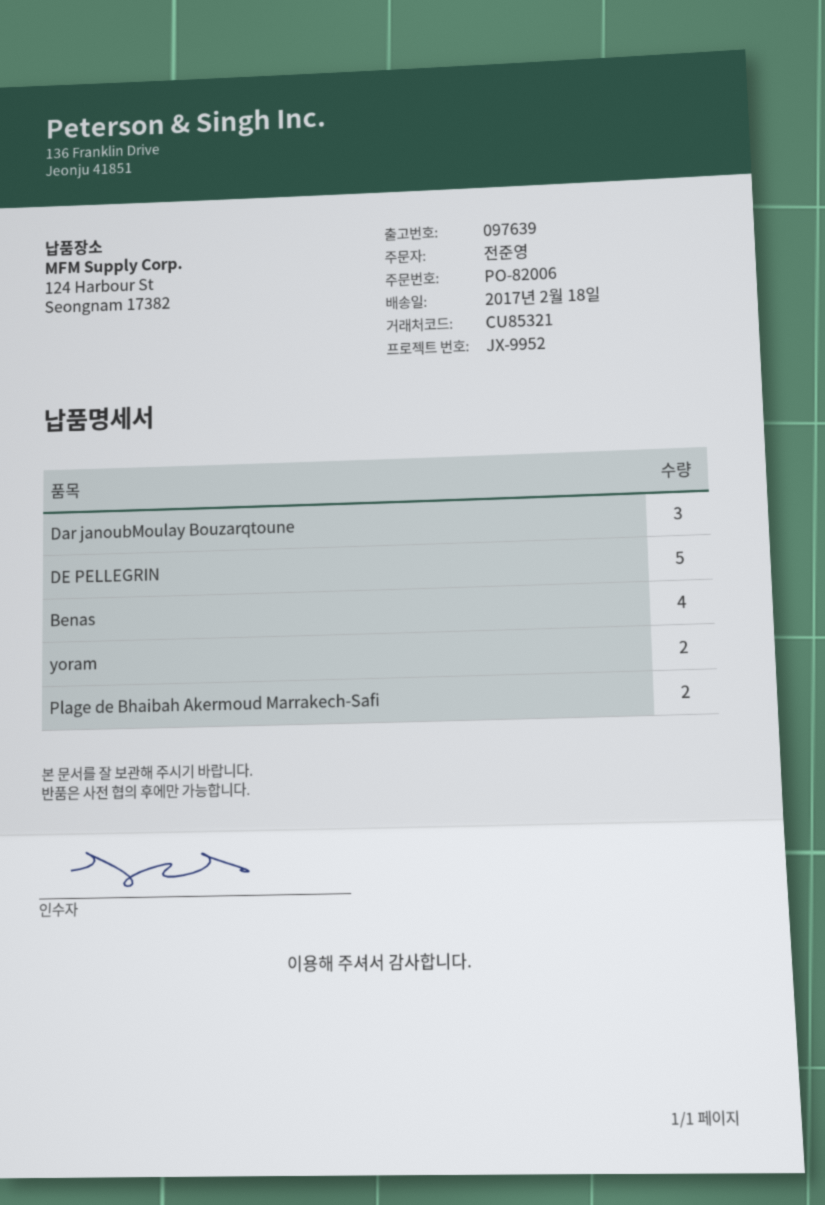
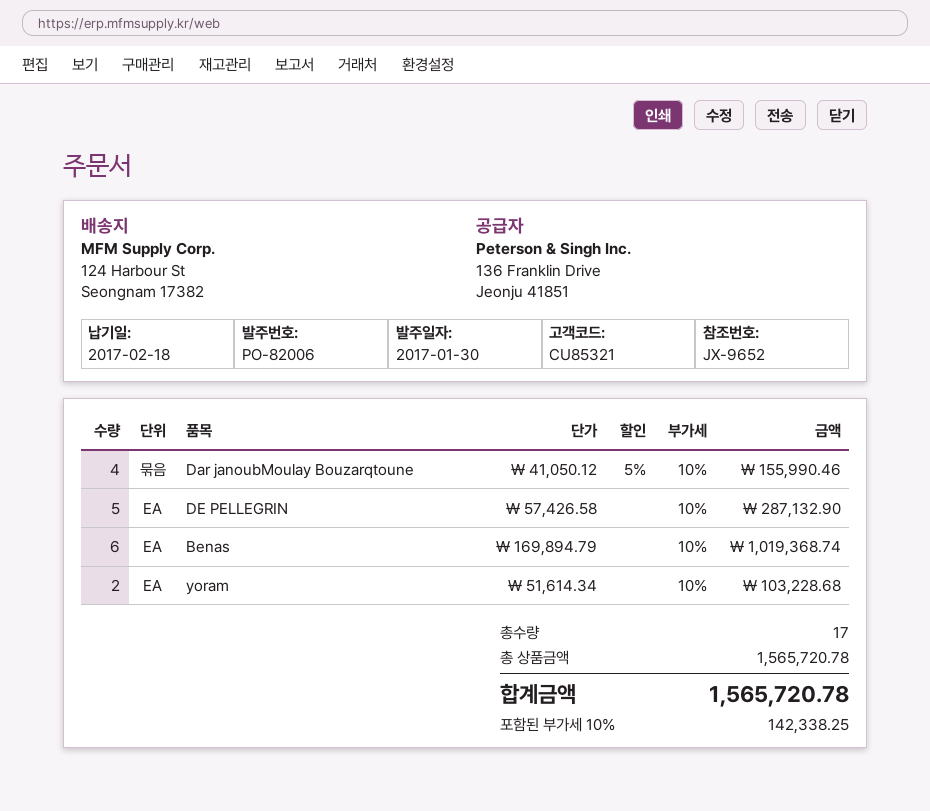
reference: JX-9952 -> JX-9652
Dar janoubMoulay Bouzarqtoune: 3 -> 4
Benas: 4 -> 6
Plage de Bhaibah Akermoud Marrakech-Safi: 2 -> none

